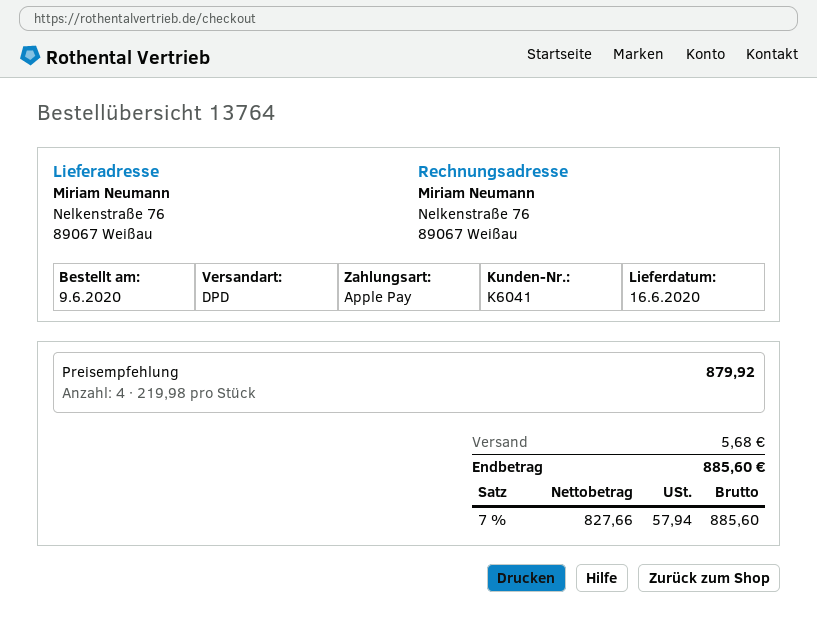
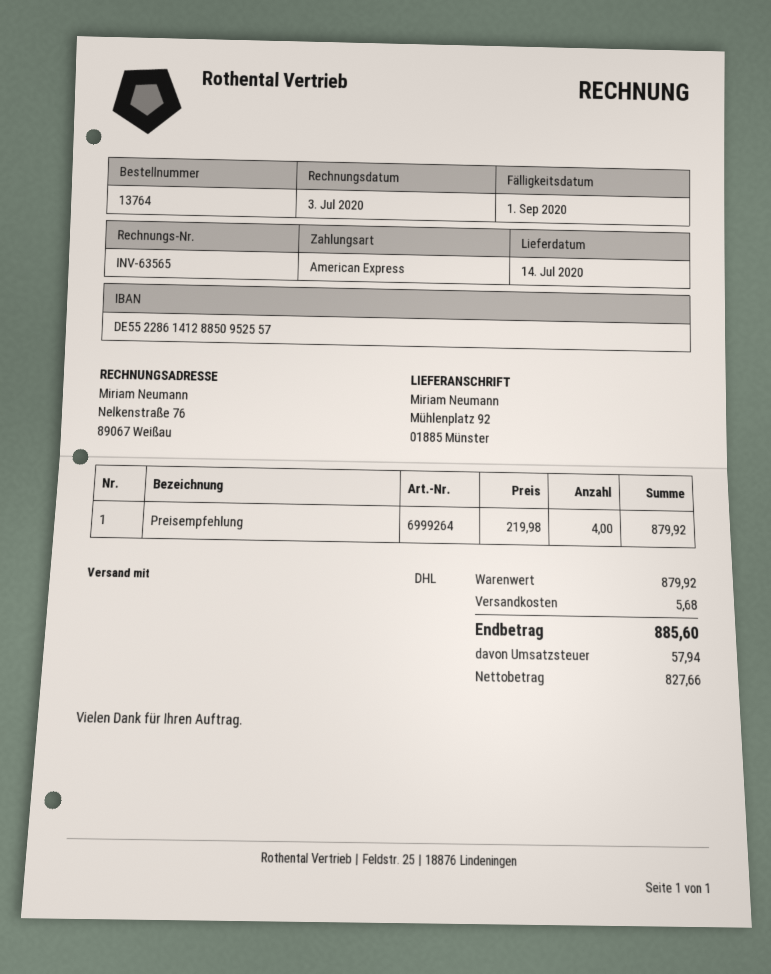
delivery date: 2020-06-16 -> 2020-07-14
payment method: Apple Pay -> American Express
shipping method: DPD -> DHL
ship to: Nelkenstraße 76, 89067 Weißau -> Mühlenplatz 92, 01885 Münster

